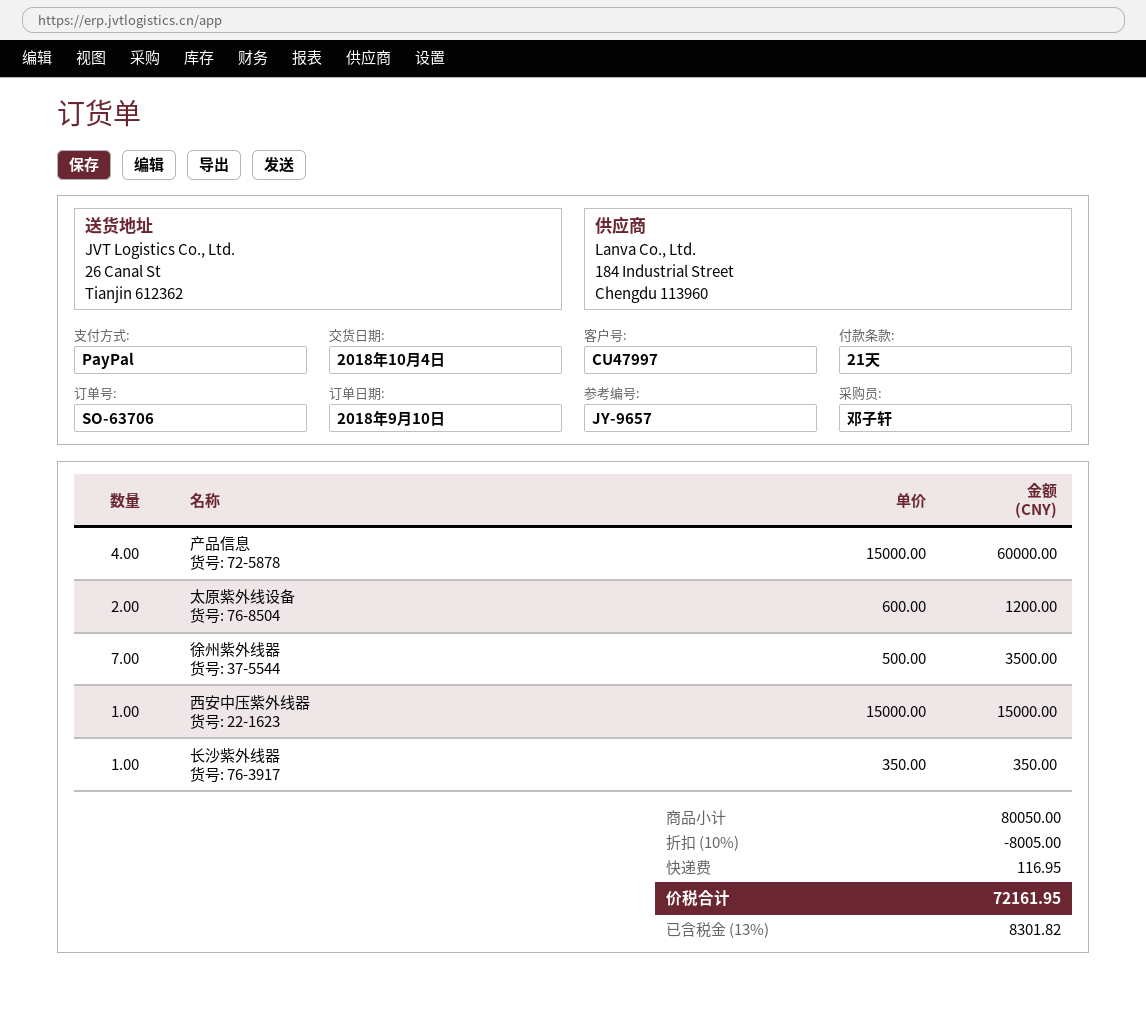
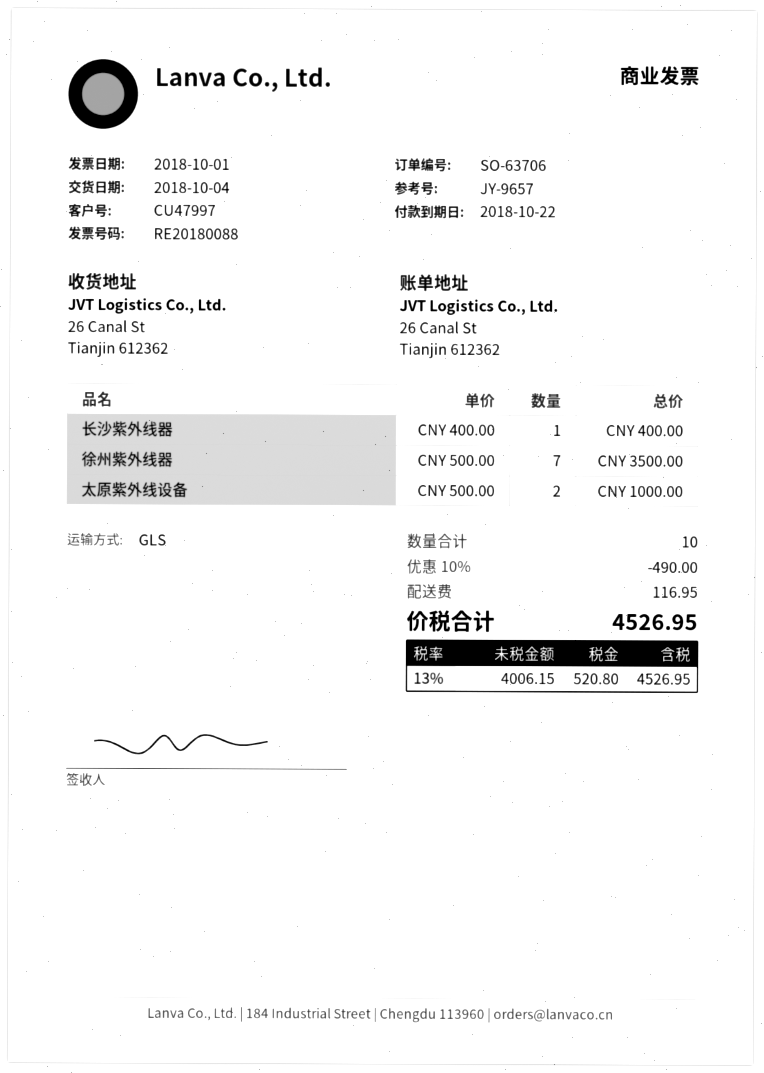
产品信息: 4 x 15000.00 = 60000.00 -> none
太原紫外线设备: 2 x 600.00 = 1200.00 -> 2 x 500.00 = 1000.00
西安中压紫外线器: 1 x 15000.00 = 15000.00 -> none
长沙紫外线器: 1 x 350.00 = 350.00 -> 1 x 400.00 = 400.00
discount: 10% = 8005.00 -> 10% = 490.00
tax: 13% = 8301.82 -> 13% = 520.80
total: 72161.95 -> 4526.95

